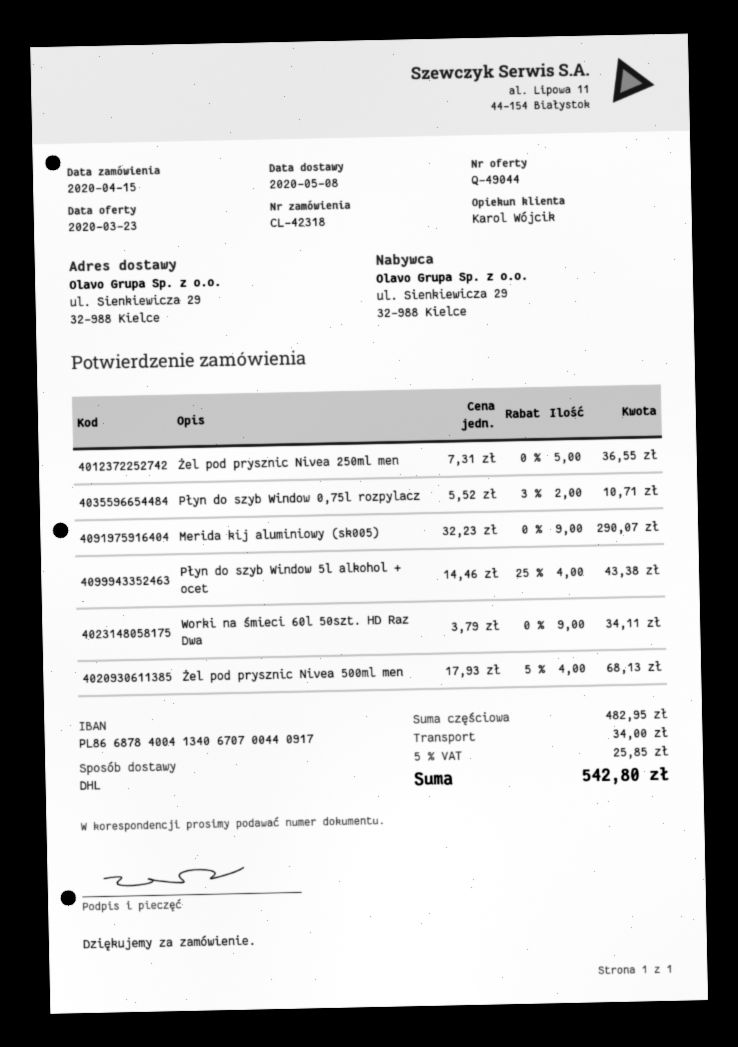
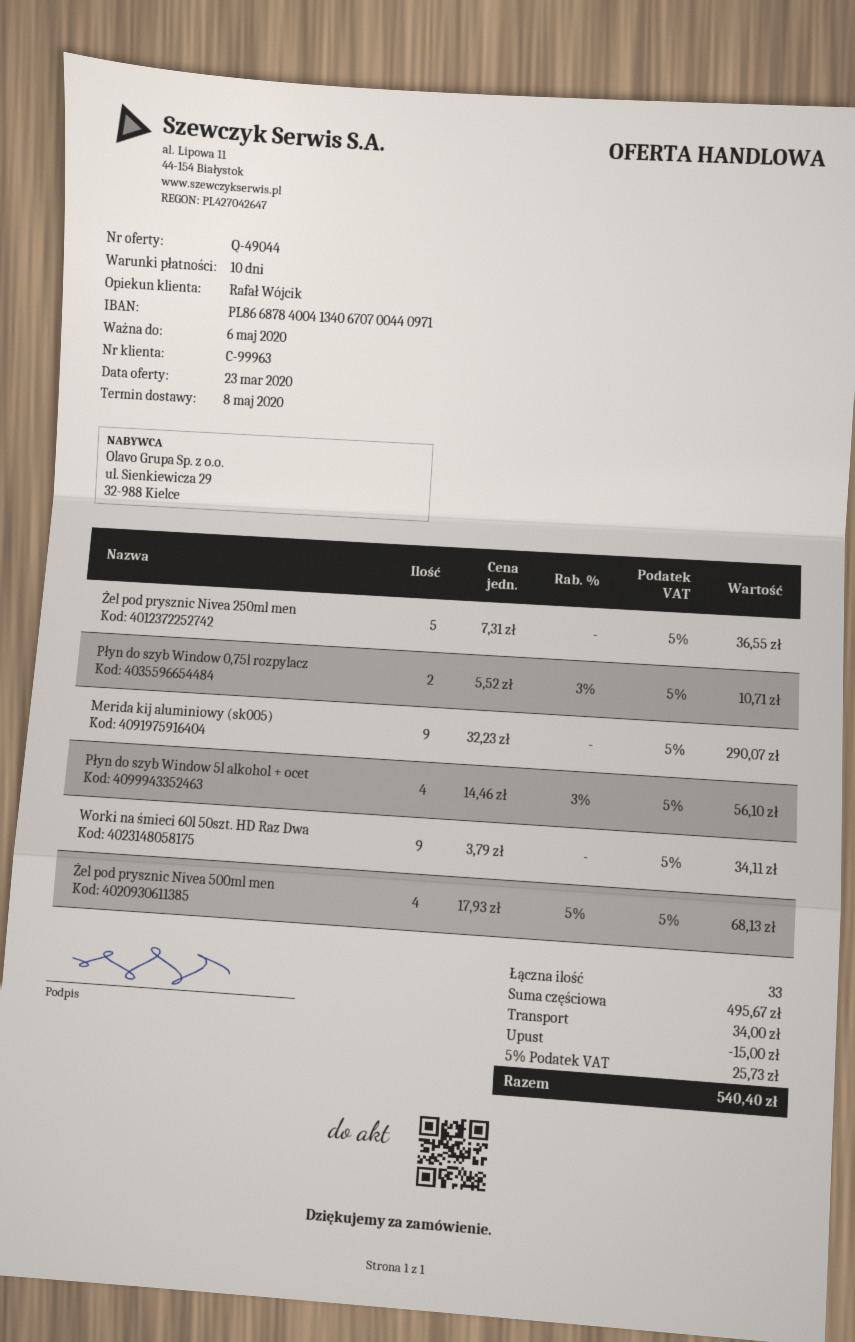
sales rep: Karol Wójcik -> Rafał Wójcik
bank account: PL86687840041340670700440917 -> PL86687840041340670700440971
Płyn do szyb Window 5l alkohol + ocet: 4 x 14.46 - 25% = 43.38 -> 4 x 14.46 - 3% = 56.10
subtotal: 482.95 -> 495.67
discount: none -> 15.00
tax: 5% = 25.85 -> 5% = 25.73
total: 542.80 -> 540.40

